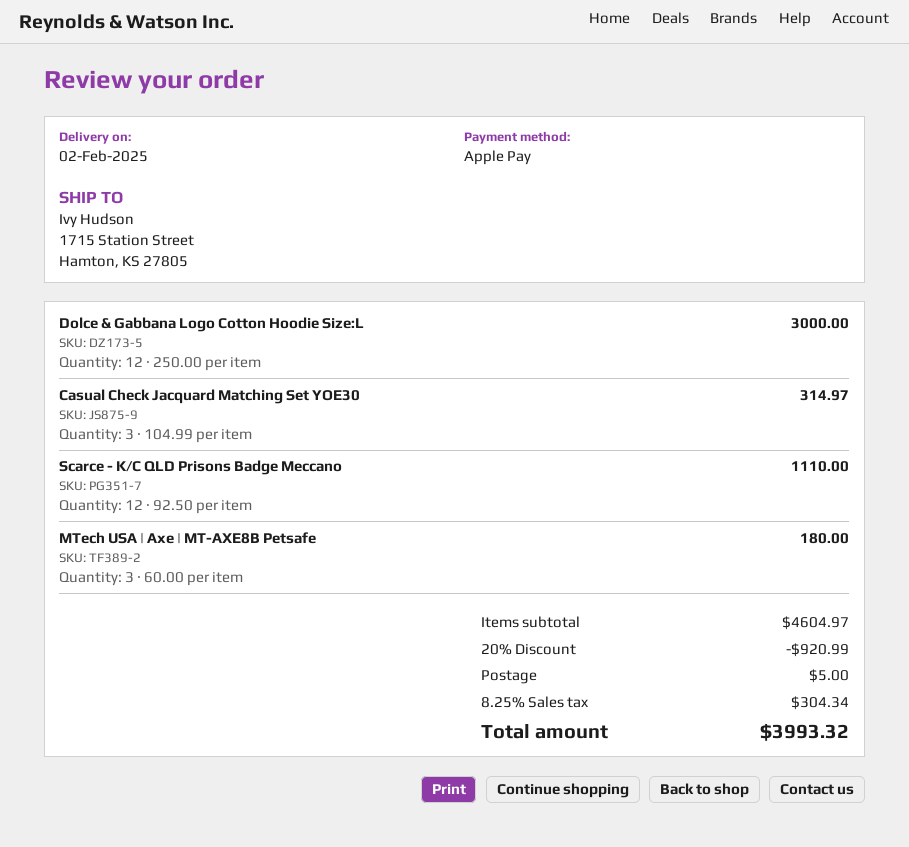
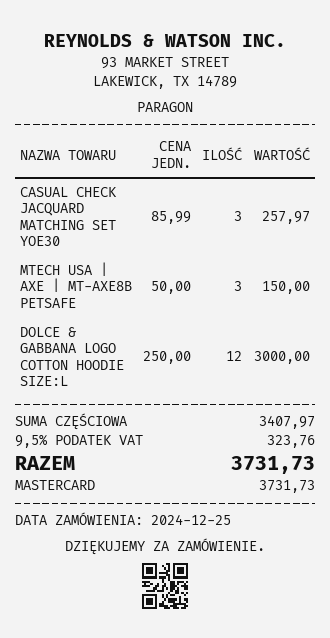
payment method: Apple Pay -> Mastercard
Casual Check Jacquard Matching Set YOE30: 3 x 104.99 = 314.97 -> 3 x 85.99 = 257.97
Scarce - K/C QLD Prisons Badge Meccano: 12 x 92.50 = 1110.00 -> none
MTech USA | Axe | MT-AXE8B Petsafe: 3 x 60.00 = 180.00 -> 3 x 50.00 = 150.00
subtotal: 4604.97 -> 3407.97
discount: 20% = 920.99 -> none
shipping: 5.00 -> none
tax: 8.25% = 304.34 -> 9.5% = 323.76
total: 3993.32 -> 3731.73

